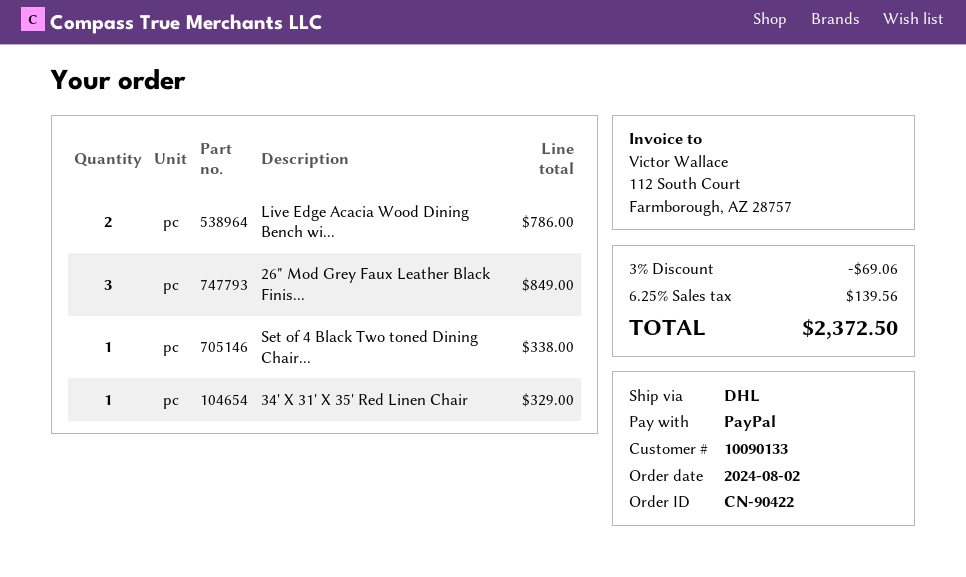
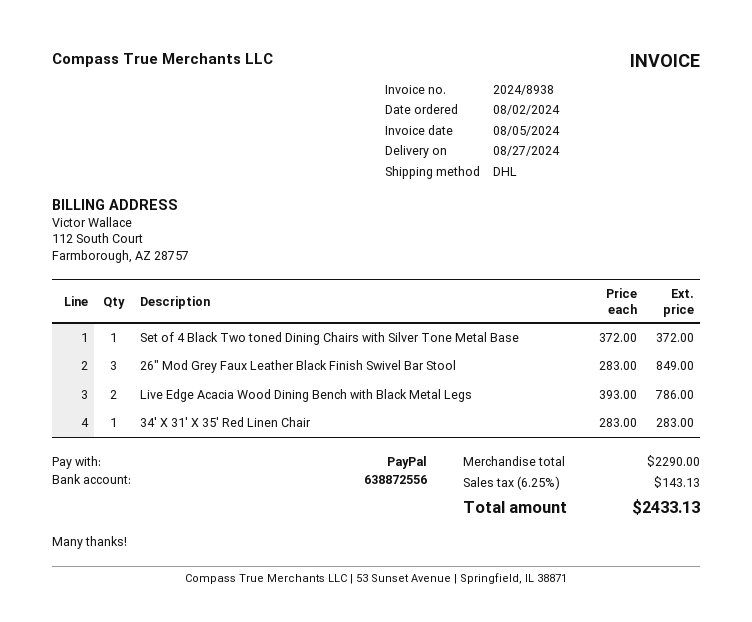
Set of 4 Black Two toned Dining Chair...: 1 for 338.00 -> 1 for 372.00
34' X 31' X 35' Red Linen Chair: 1 for 329.00 -> 1 for 283.00
discount: 3% = 69.06 -> none
tax: 6.25% = 139.56 -> 6.25% = 143.13
total: 2372.50 -> 2433.13

